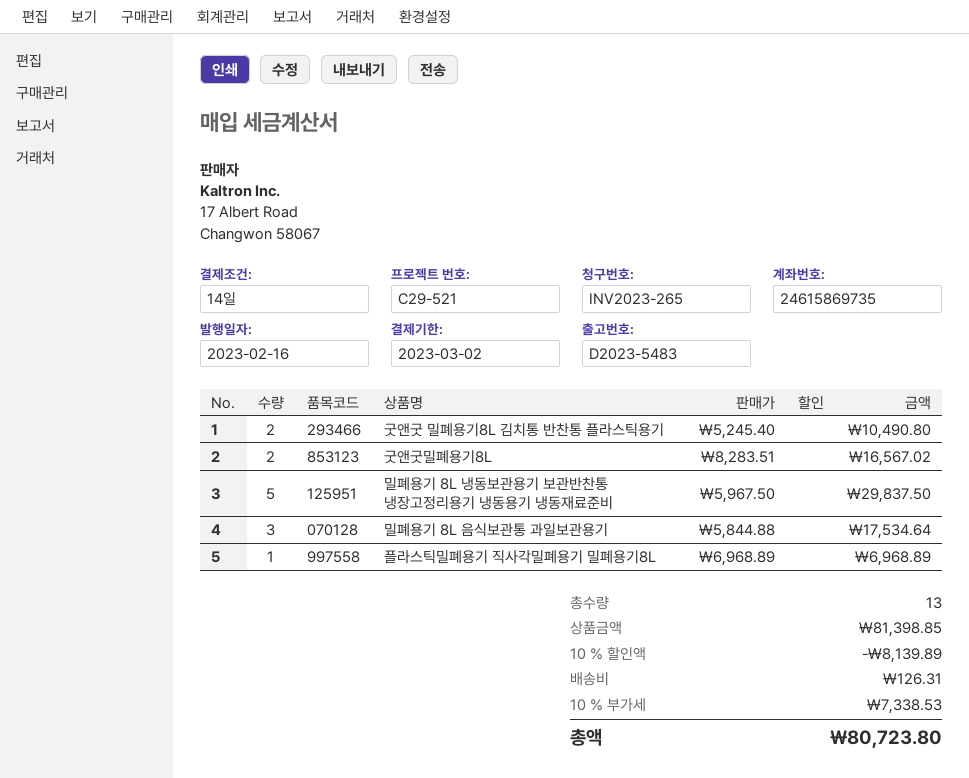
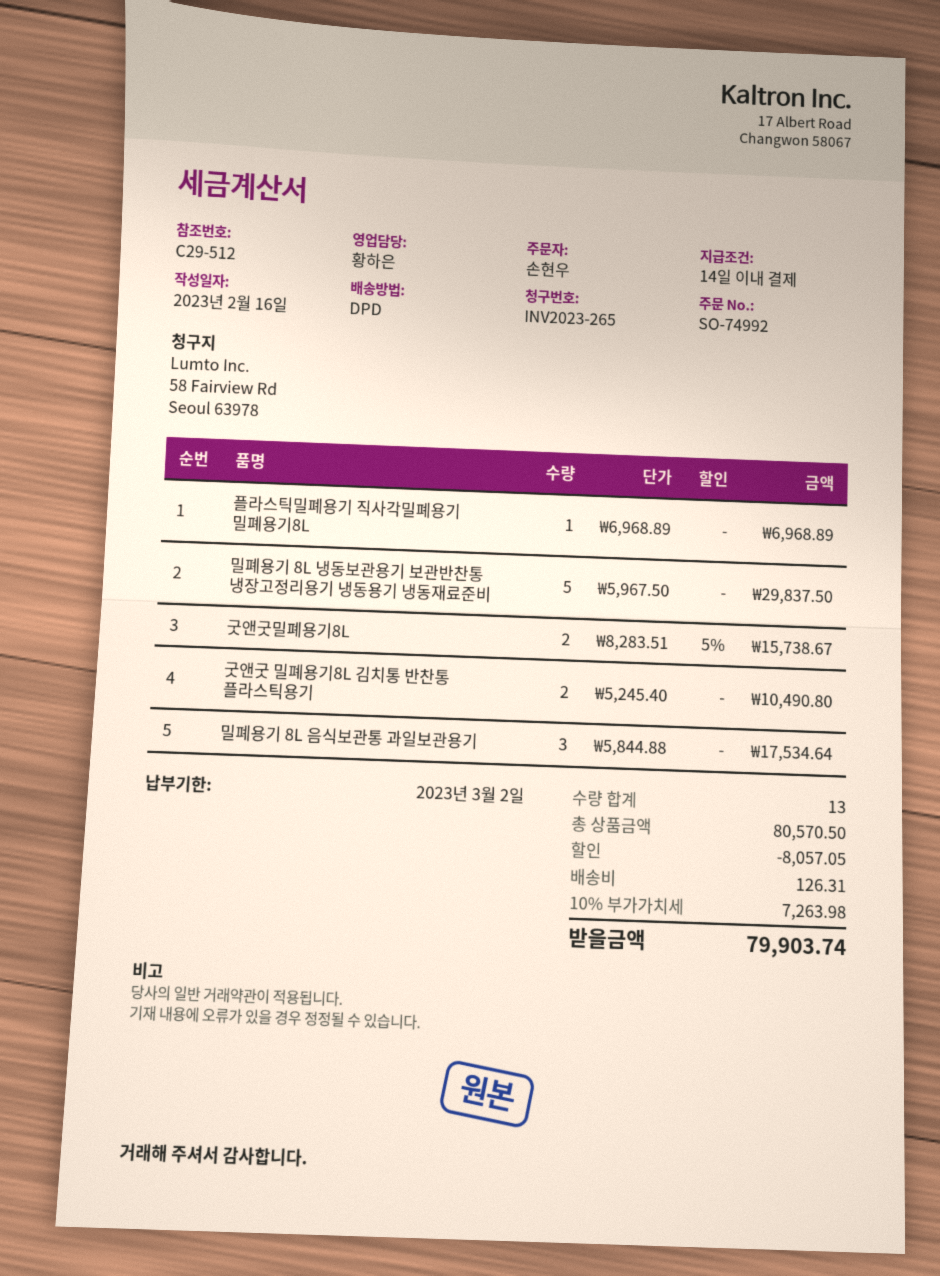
reference: C29-521 -> C29-512
굿앤굿밀폐용기8L: 2 x 8283.51 = 16567.02 -> 2 x 8283.51 - 5% = 15738.67
subtotal: 81398.85 -> 80570.50
discount: 8139.89 -> 8057.05
tax: 10% = 7338.53 -> 10% = 7263.98
total: 80723.80 -> 79903.74

